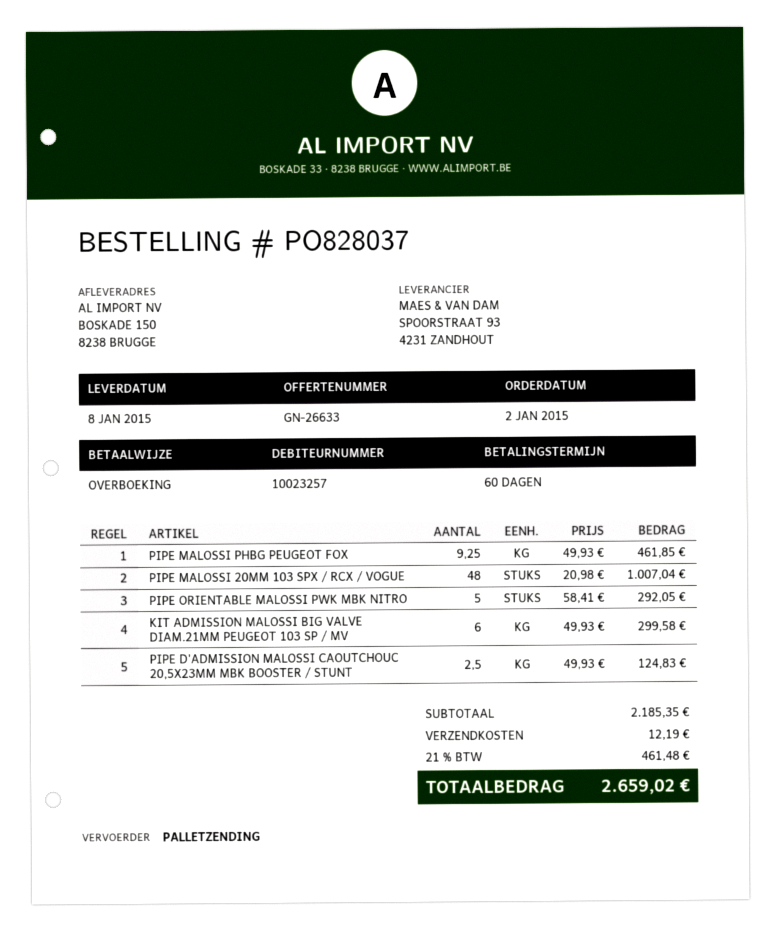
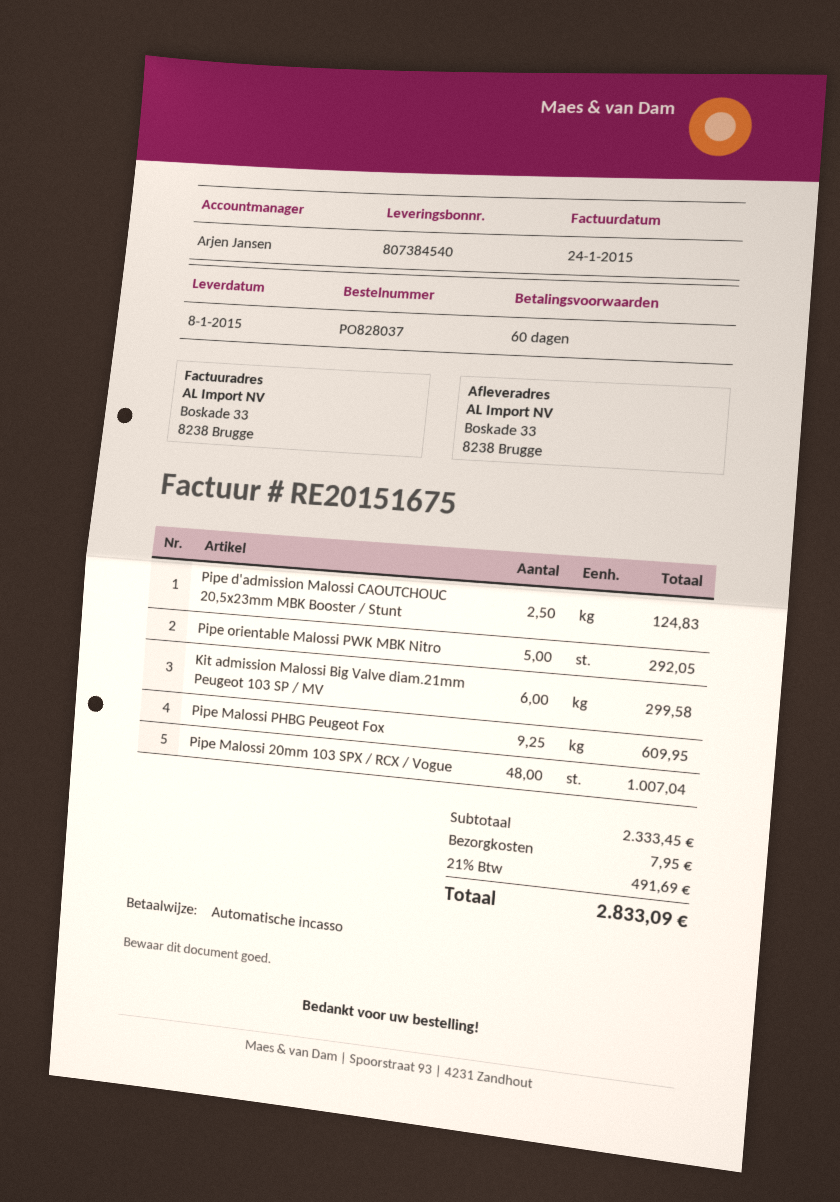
payment method: bank transfer -> direct debit
ship to: BOSKADE 150, 8238 BRUGGE -> Boskade 33, 8238 Brugge
PIPE MALOSSI PHBG PEUGEOT FOX: 9.25 for 461.85 -> 9.25 for 609.95
subtotal: 2185.35 -> 2333.45
shipping: 12.19 -> 7.95
tax: 21% = 461.48 -> 21% = 491.69
total: 2659.02 -> 2833.09

